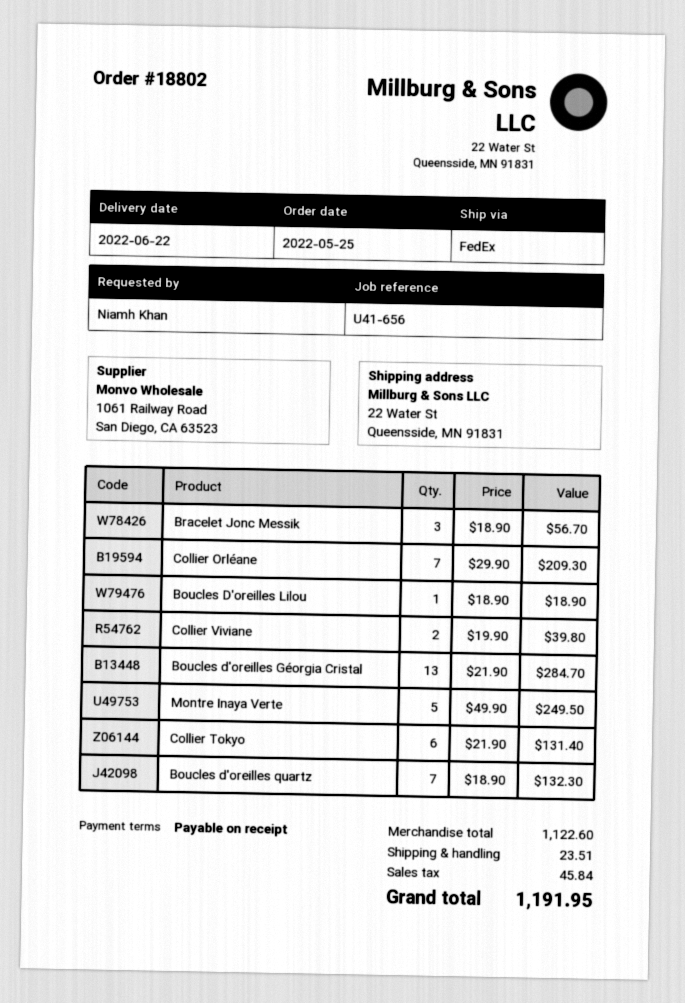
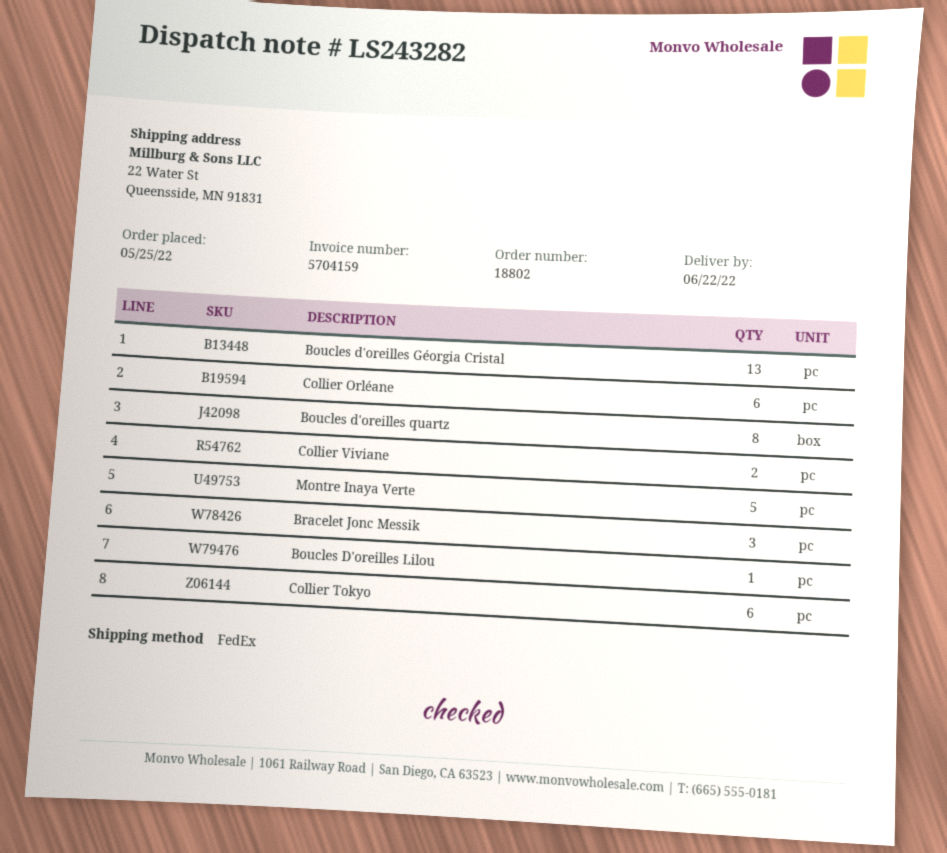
Collier Orléane: 7 -> 6
Boucles d'oreilles quartz: 7 -> 8

